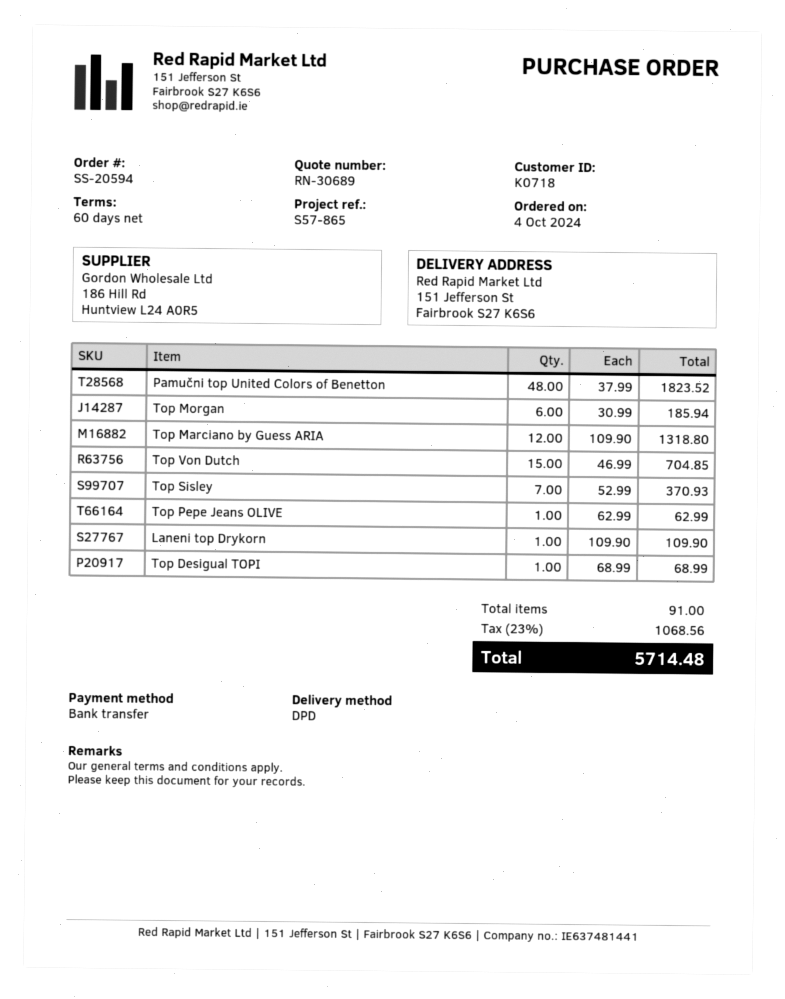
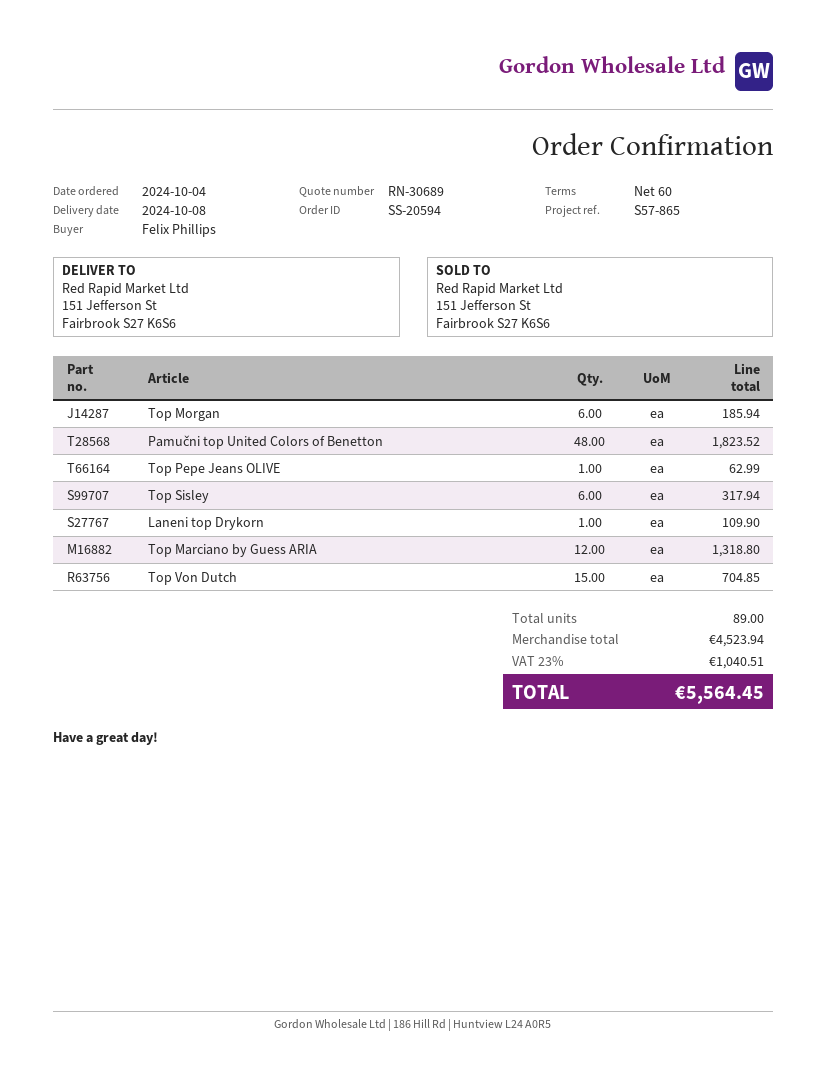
Top Sisley: 7 for 370.93 -> 6 for 317.94
Top Desigual TOPI: 1 for 68.99 -> none
total quantity: 91 -> 89
tax: 23% = 1068.56 -> 23% = 1040.51
total: 5714.48 -> 5564.45

